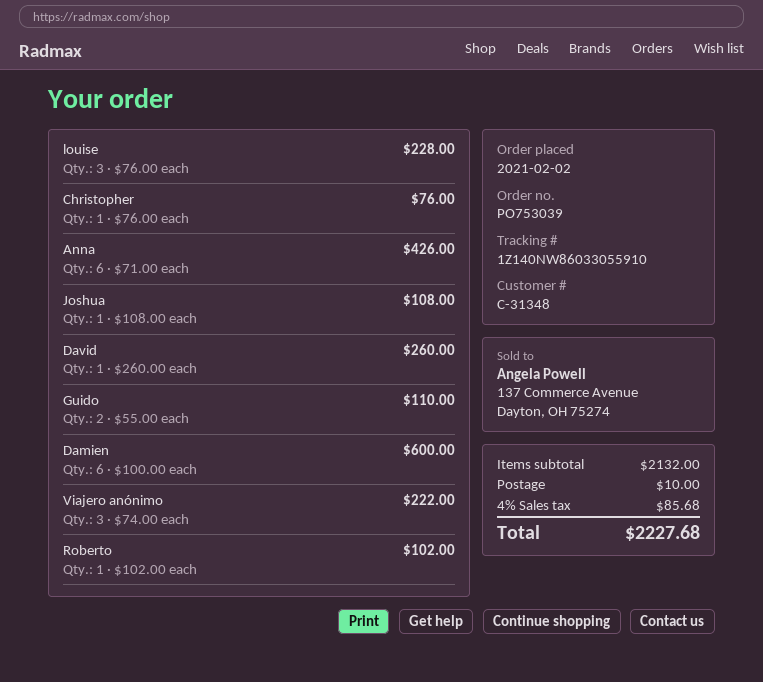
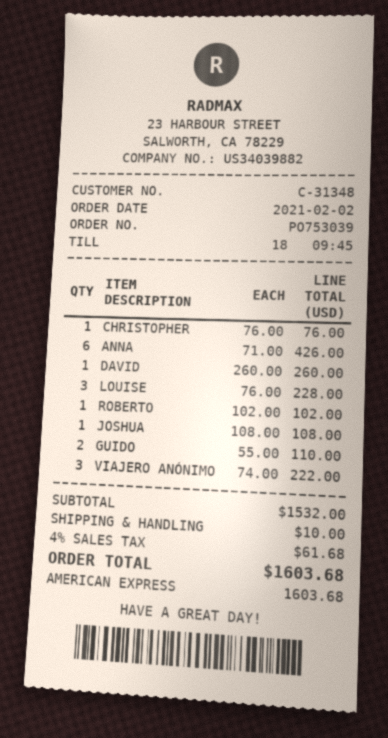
Damien: 6 x 100.00 = 600.00 -> none
subtotal: 2132.00 -> 1532.00
tax: 4% = 85.68 -> 4% = 61.68
total: 2227.68 -> 1603.68

